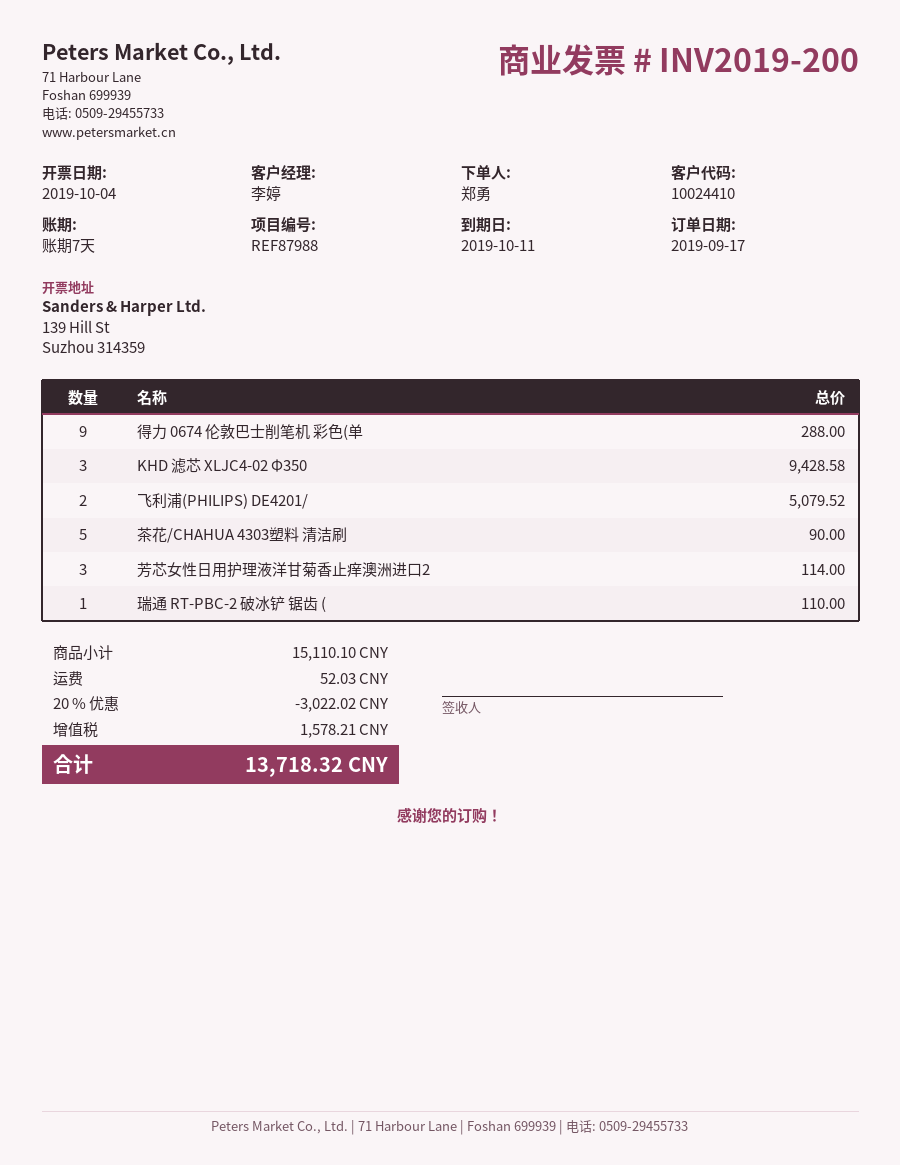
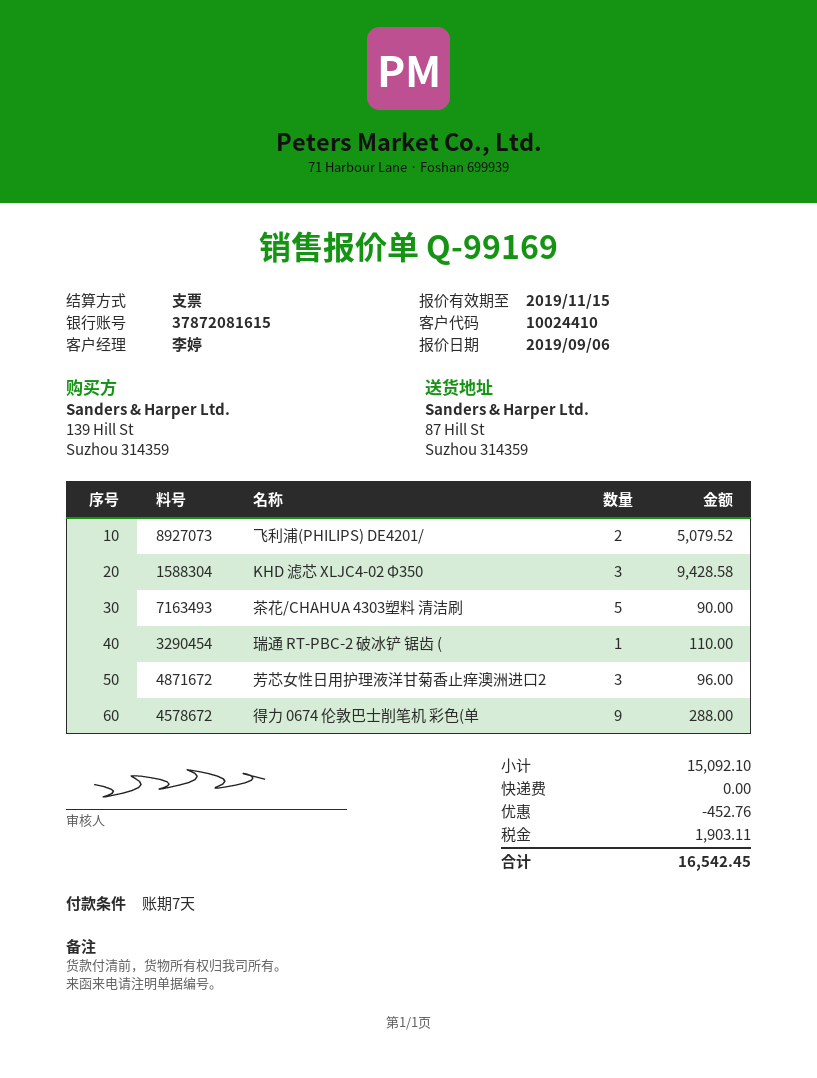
芳芯女性日用护理液洋甘菊香止痒澳洲进口2: 3 for 114.00 -> 3 for 96.00
subtotal: 15110.10 -> 15092.10
discount: 3022.02 -> 452.76
shipping: 52.03 -> 0.00
tax: 1578.21 -> 1903.11
total: 13718.32 -> 16542.45

